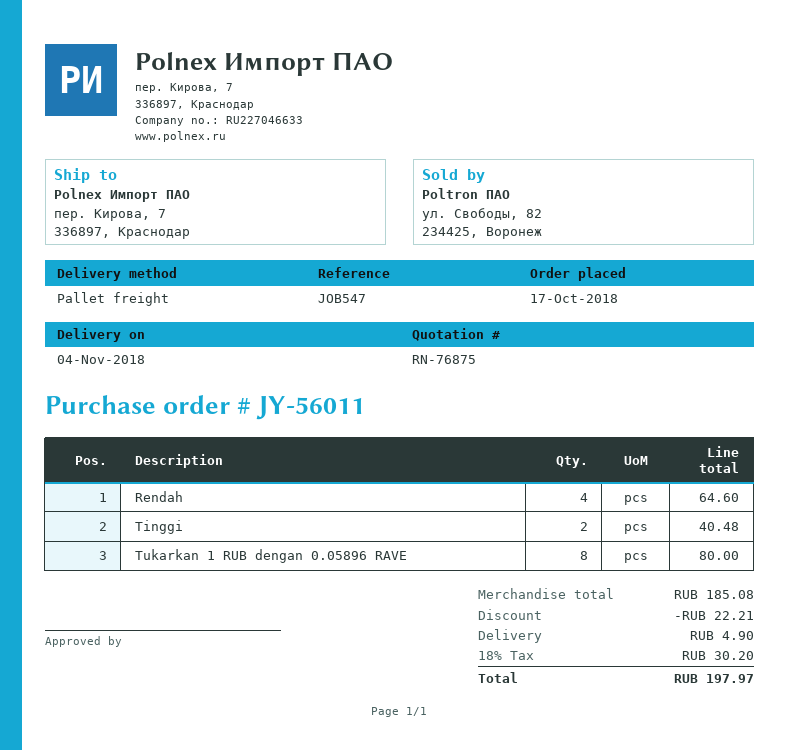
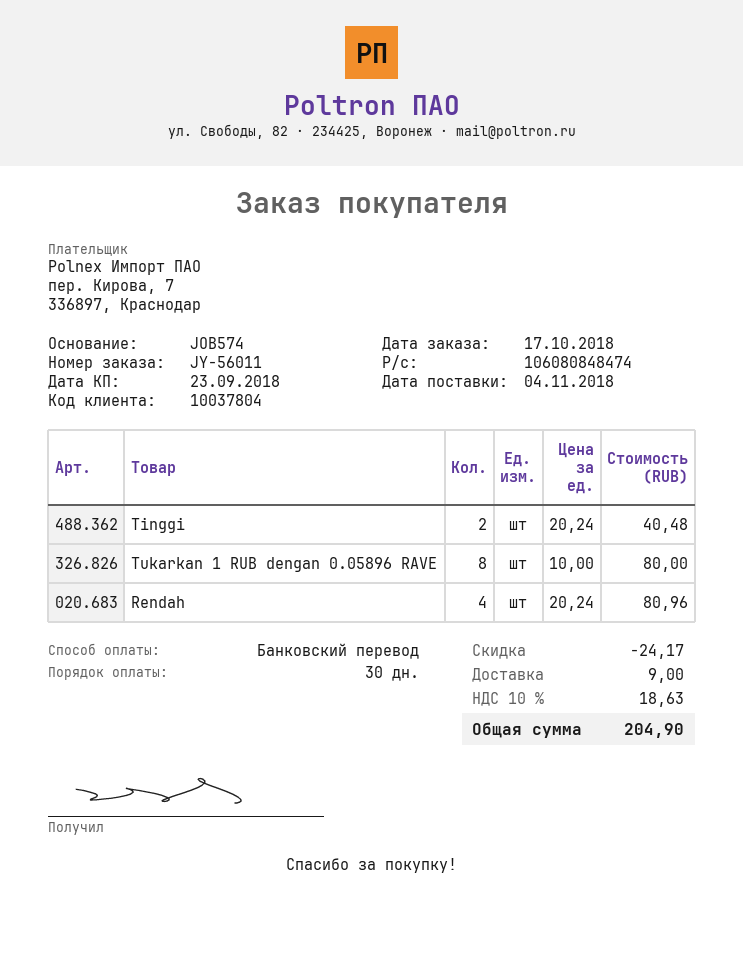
reference: JOB547 -> JOB574
Rendah: 4 for 64.60 -> 4 for 80.96
discount: 22.21 -> 24.17
shipping: 4.90 -> 9.00
tax: 18% = 30.20 -> 10% = 18.63
total: 197.97 -> 204.90

